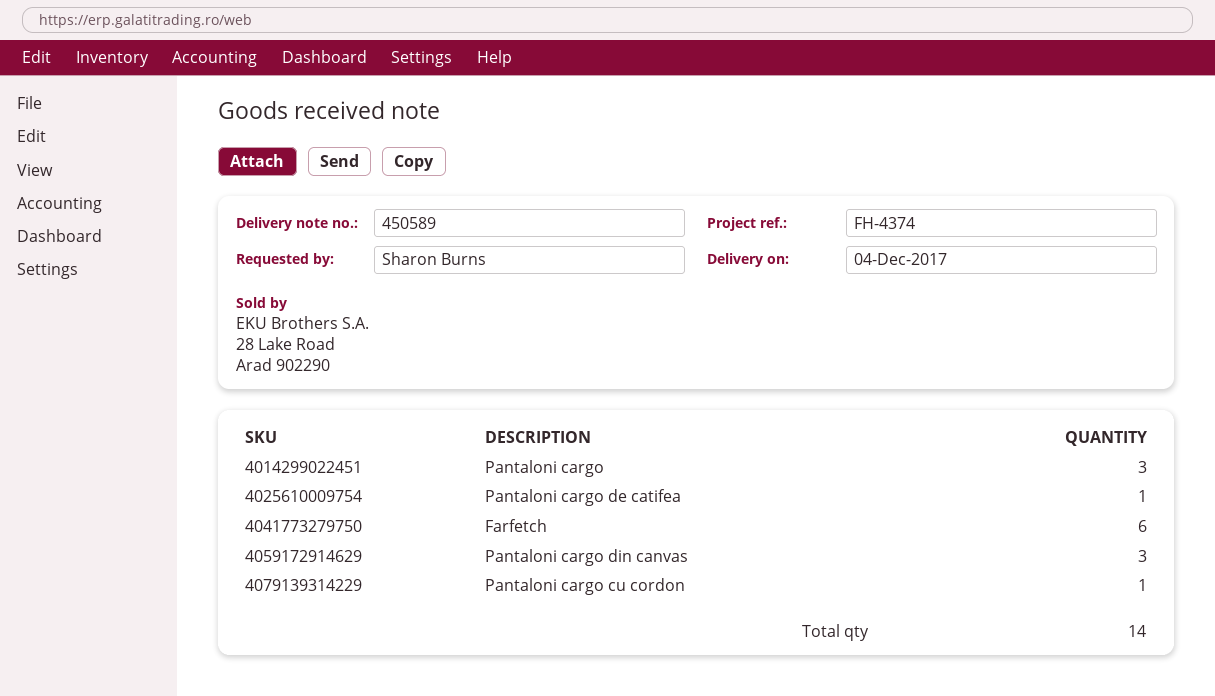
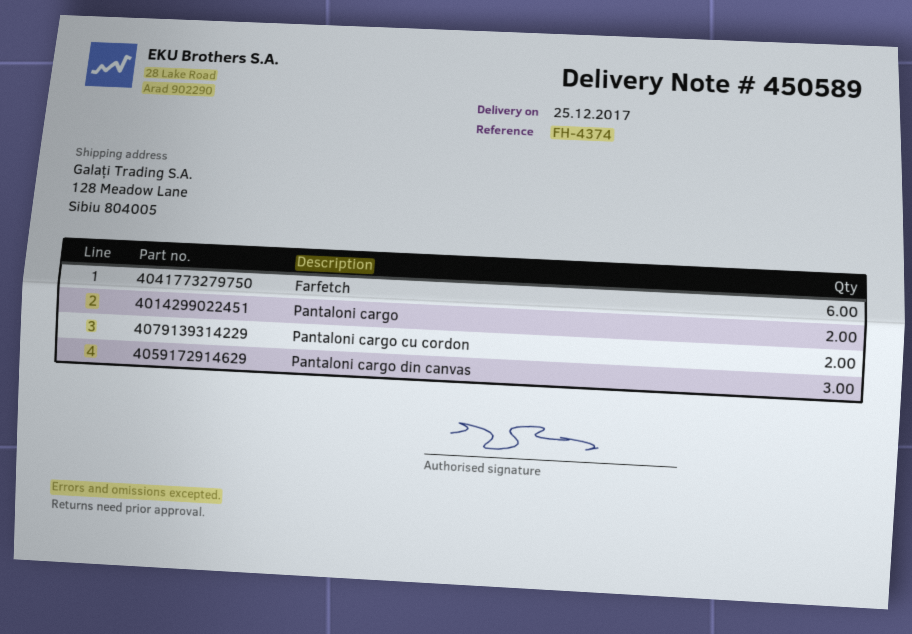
delivery date: 2017-12-04 -> 2017-12-25
Pantaloni cargo: 3 -> 2
Pantaloni cargo de catifea: 1 -> none
Pantaloni cargo cu cordon: 1 -> 2

